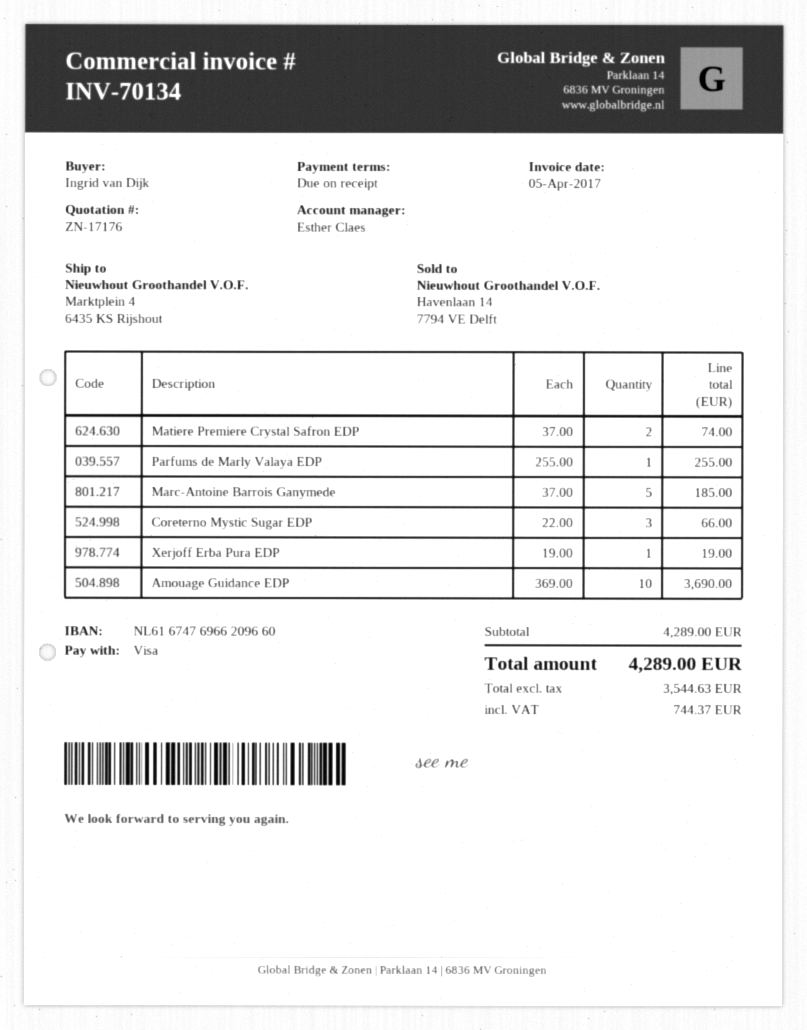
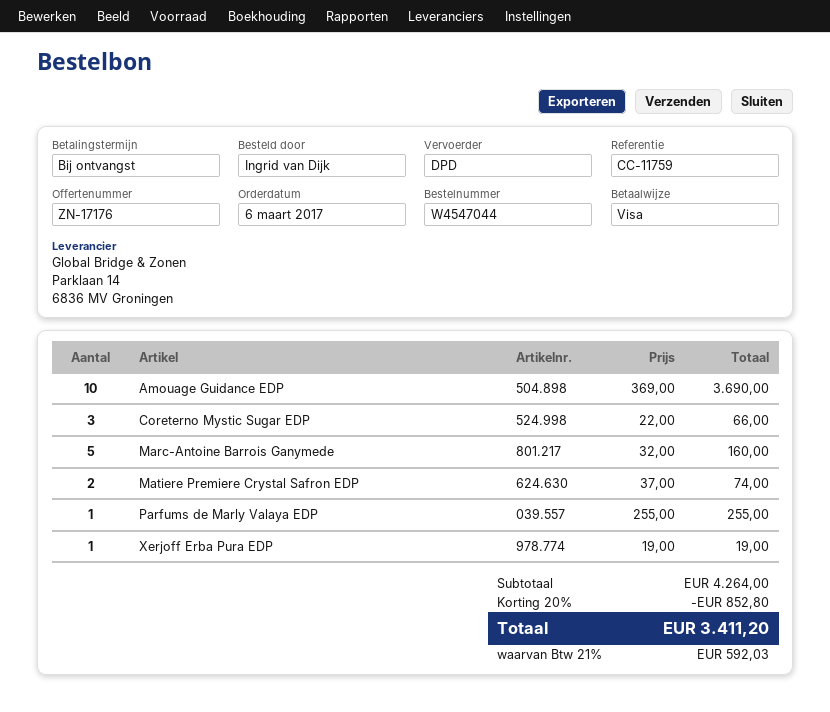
Marc-Antoine Barrois Ganymede: 5 x 37.00 = 185.00 -> 5 x 32.00 = 160.00
subtotal: 4289.00 -> 4264.00
discount: none -> 20% = 852.80
tax: 744.37 -> 592.03
total: 4289.00 -> 3411.20

